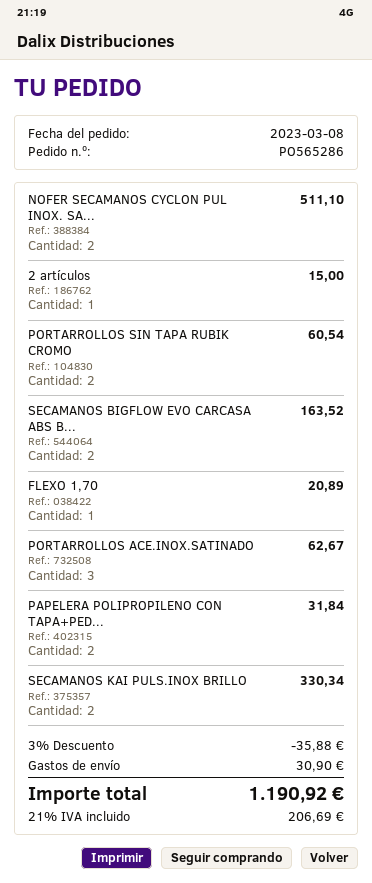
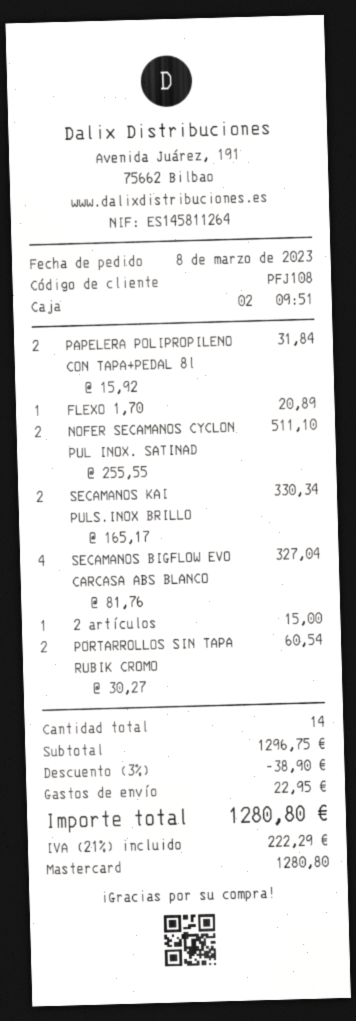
SECAMANOS BIGFLOW EVO CARCASA ABS B...: 2 for 163.52 -> 4 for 327.04
PORTARROLLOS ACE.INOX.SATINADO: 3 for 62.67 -> none
discount: 3% = 35.88 -> 3% = 38.90
shipping: 30.90 -> 22.95
tax: 21% = 206.69 -> 21% = 222.29
total: 1190.92 -> 1280.80

